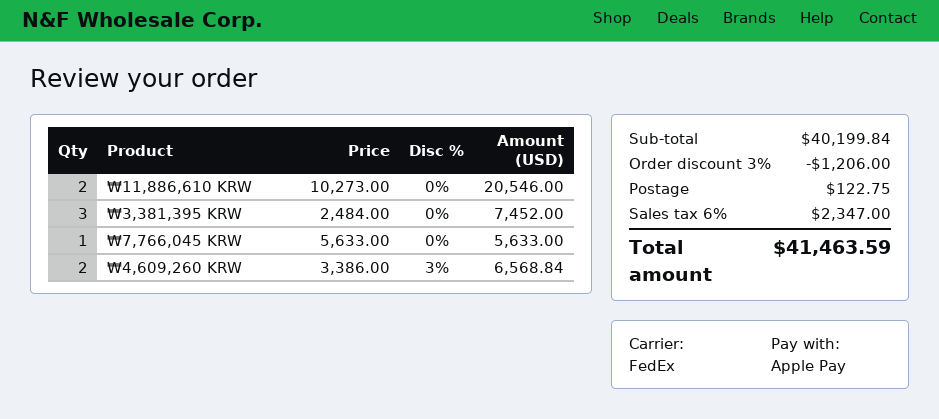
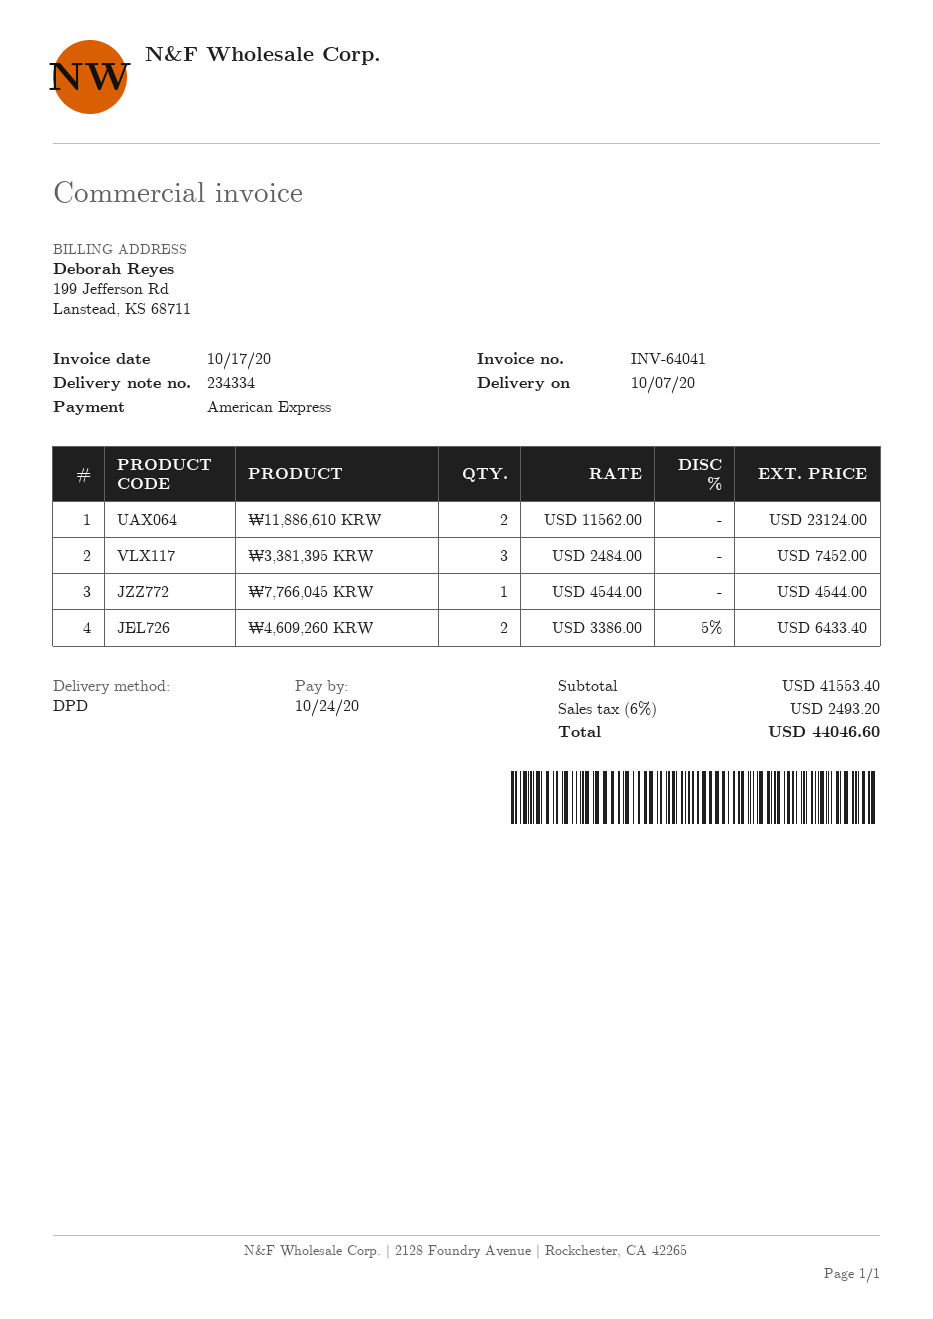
payment method: Apple Pay -> American Express
shipping method: FedEx -> DPD
₩11,886,610 KRW: 2 x 10273.00 = 20546.00 -> 2 x 11562.00 = 23124.00
₩7,766,045 KRW: 1 x 5633.00 = 5633.00 -> 1 x 4544.00 = 4544.00
₩4,609,260 KRW: 2 x 3386.00 - 3% = 6568.84 -> 2 x 3386.00 - 5% = 6433.40
subtotal: 40199.84 -> 41553.40
discount: 3% = 1206.00 -> none
shipping: 122.75 -> none
tax: 6% = 2347.00 -> 6% = 2493.20
total: 41463.59 -> 44046.60

